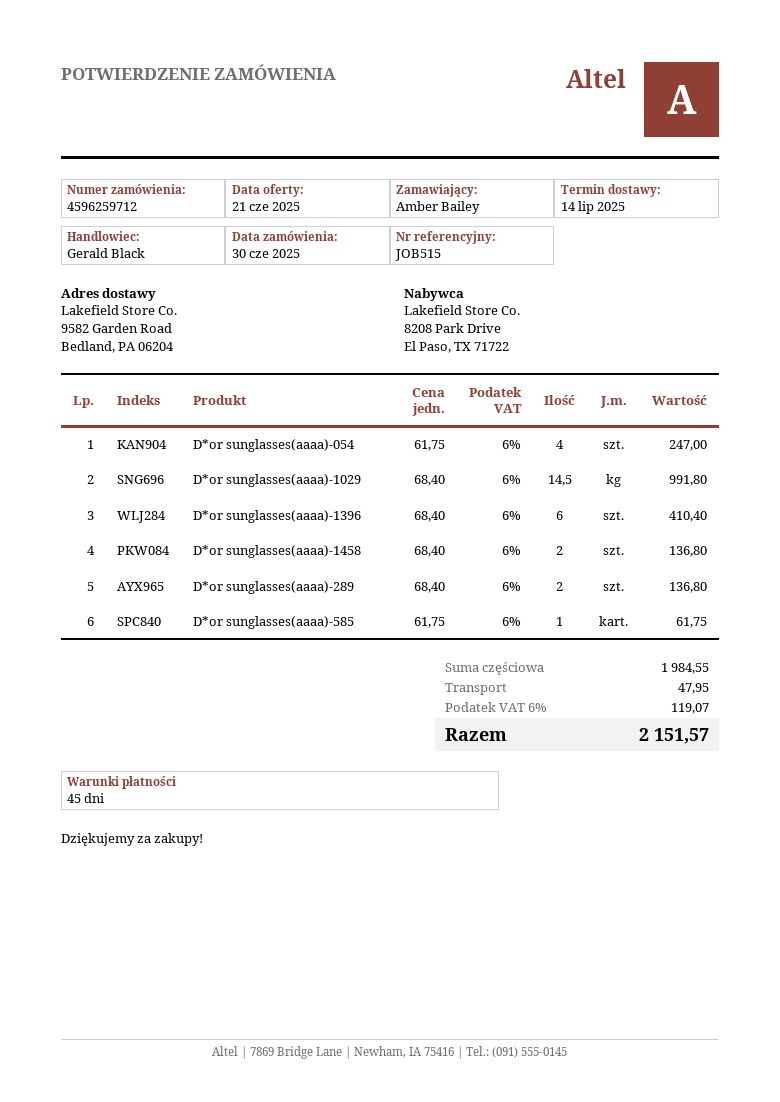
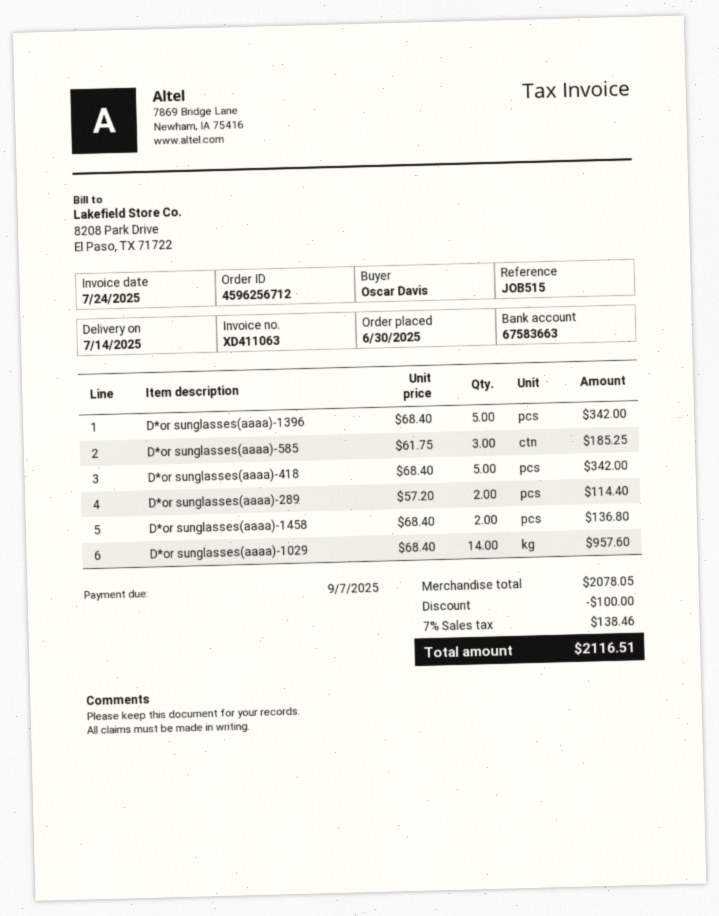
order number: 4596259712 -> 4596256712
ordered by: Amber Bailey -> Oscar Davis
D*or sunglasses(aaaa)-054: 4 x 61.75 = 247.00 -> none
D*or sunglasses(aaaa)-1029: 14.5 x 68.40 = 991.80 -> 14 x 68.40 = 957.60
D*or sunglasses(aaaa)-1396: 6 x 68.40 = 410.40 -> 5 x 68.40 = 342.00
D*or sunglasses(aaaa)-289: 2 x 68.40 = 136.80 -> 2 x 57.20 = 114.40
D*or sunglasses(aaaa)-585: 1 x 61.75 = 61.75 -> 3 x 61.75 = 185.25
D*or sunglasses(aaaa)-418: none -> 5 x 68.40 = 342.00
subtotal: 1984.55 -> 2078.05
discount: none -> 100.00
shipping: 47.95 -> none
tax: 6% = 119.07 -> 7% = 138.46
total: 2151.57 -> 2116.51

